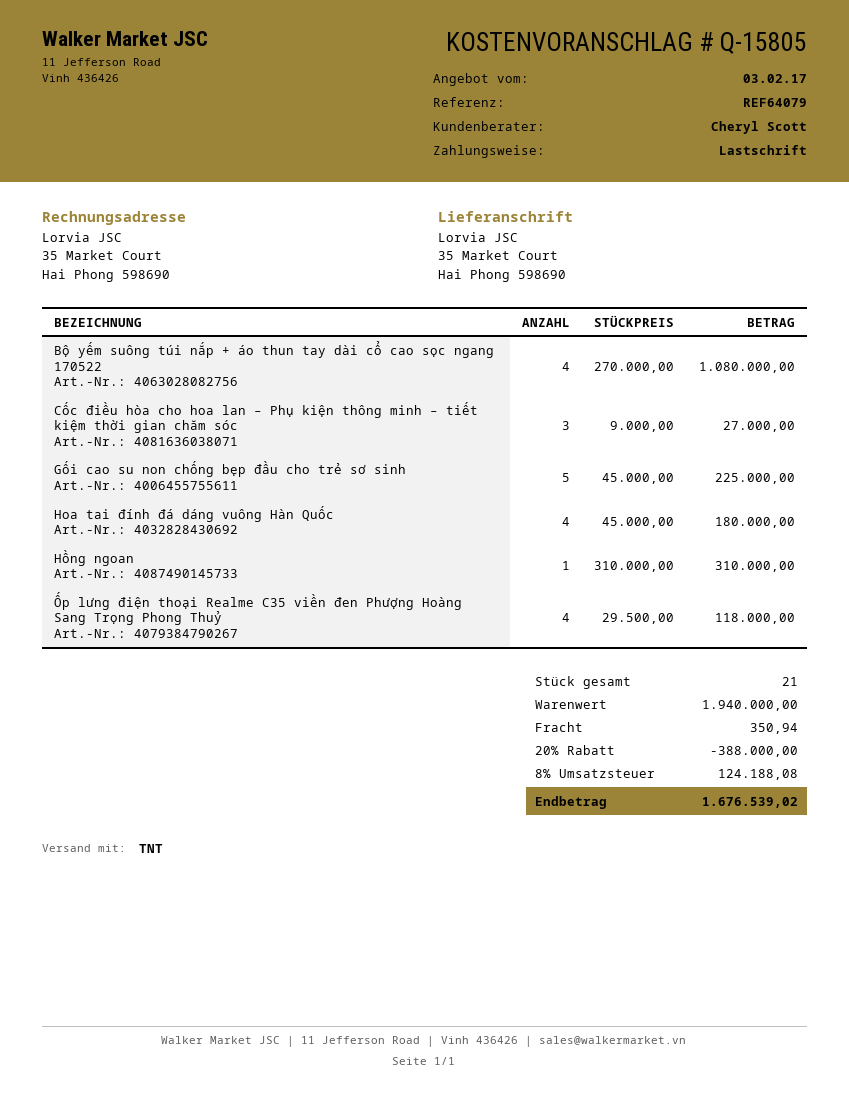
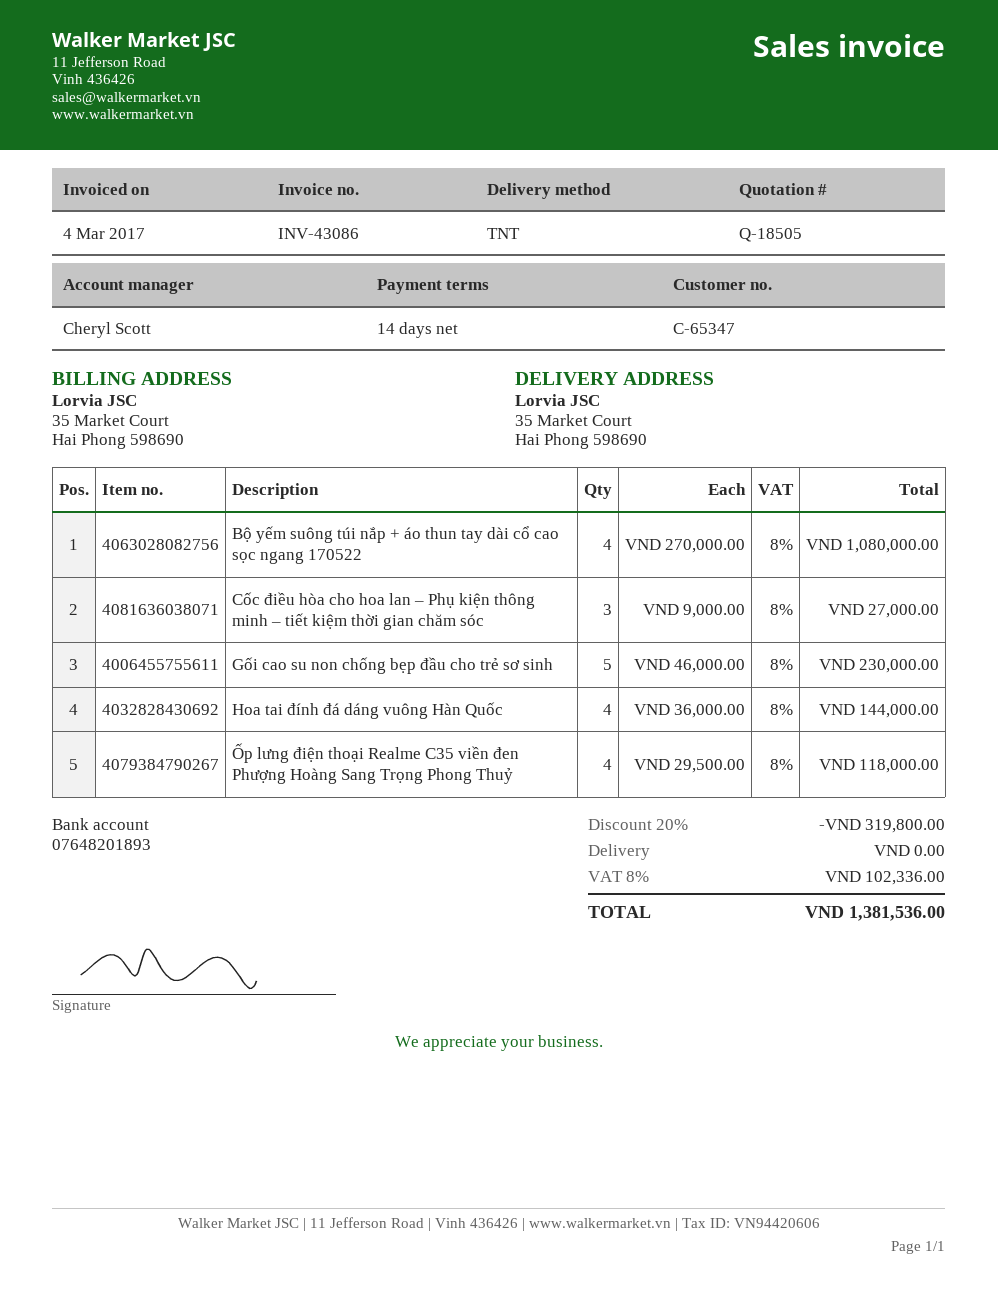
quote number: Q-15805 -> Q-18505
Gối cao su non chống bẹp đầu cho trẻ sơ sinh: 5 x 45000.00 = 225000.00 -> 5 x 46000.00 = 230000.00
Hoa tai đính đá dáng vuông Hàn Quốc: 4 x 45000.00 = 180000.00 -> 4 x 36000.00 = 144000.00
Hồng ngoan: 1 x 310000.00 = 310000.00 -> none
discount: 20% = 388000.00 -> 20% = 319800.00
shipping: 350.94 -> 0.00
tax: 8% = 124188.08 -> 8% = 102336.00
total: 1676539.02 -> 1381536.00

